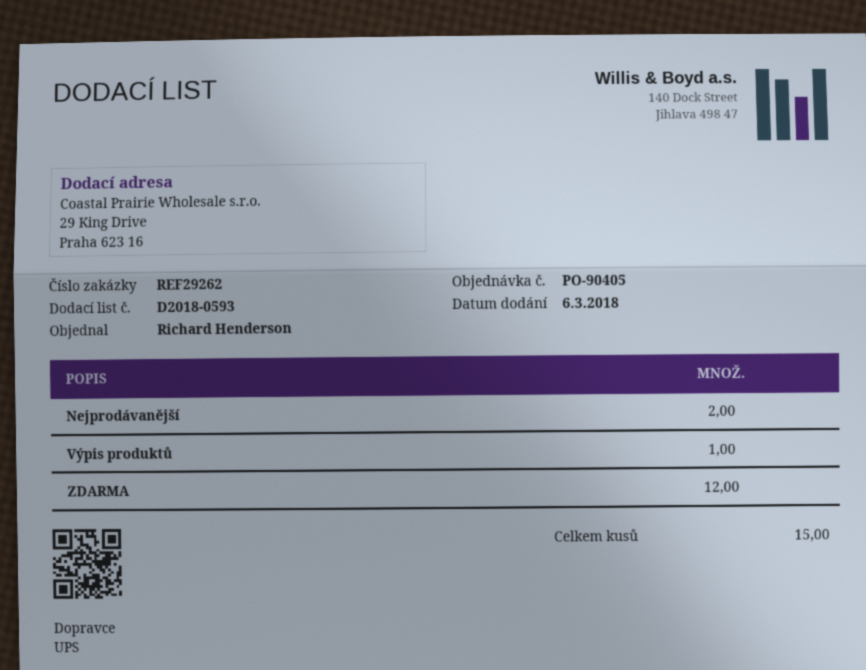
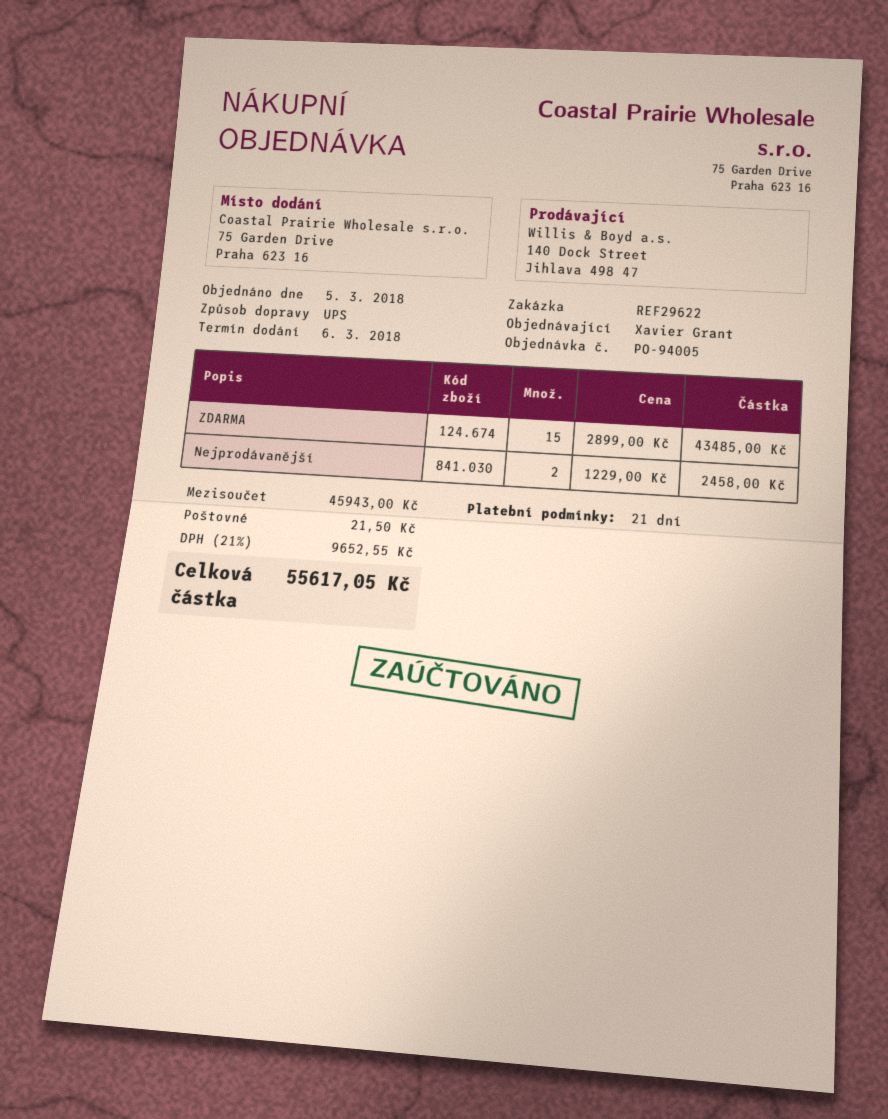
order number: PO-90405 -> PO-94005
reference: REF29262 -> REF29622
ordered by: Richard Henderson -> Xavier Grant
ship to: 29 King Drive, Praha 623 16 -> 75 Garden Drive, Praha 623 16
Výpis produktů: 1 -> none
ZDARMA: 12 -> 15

